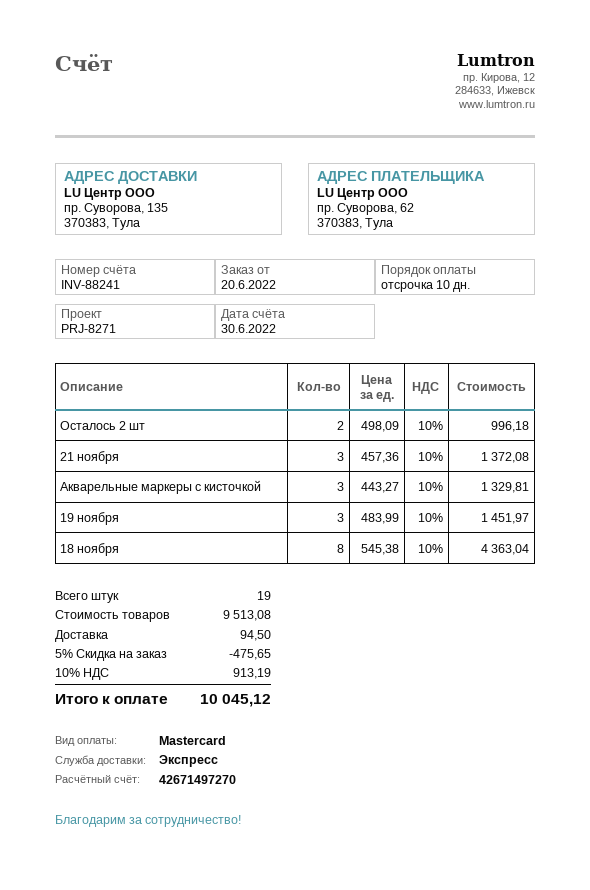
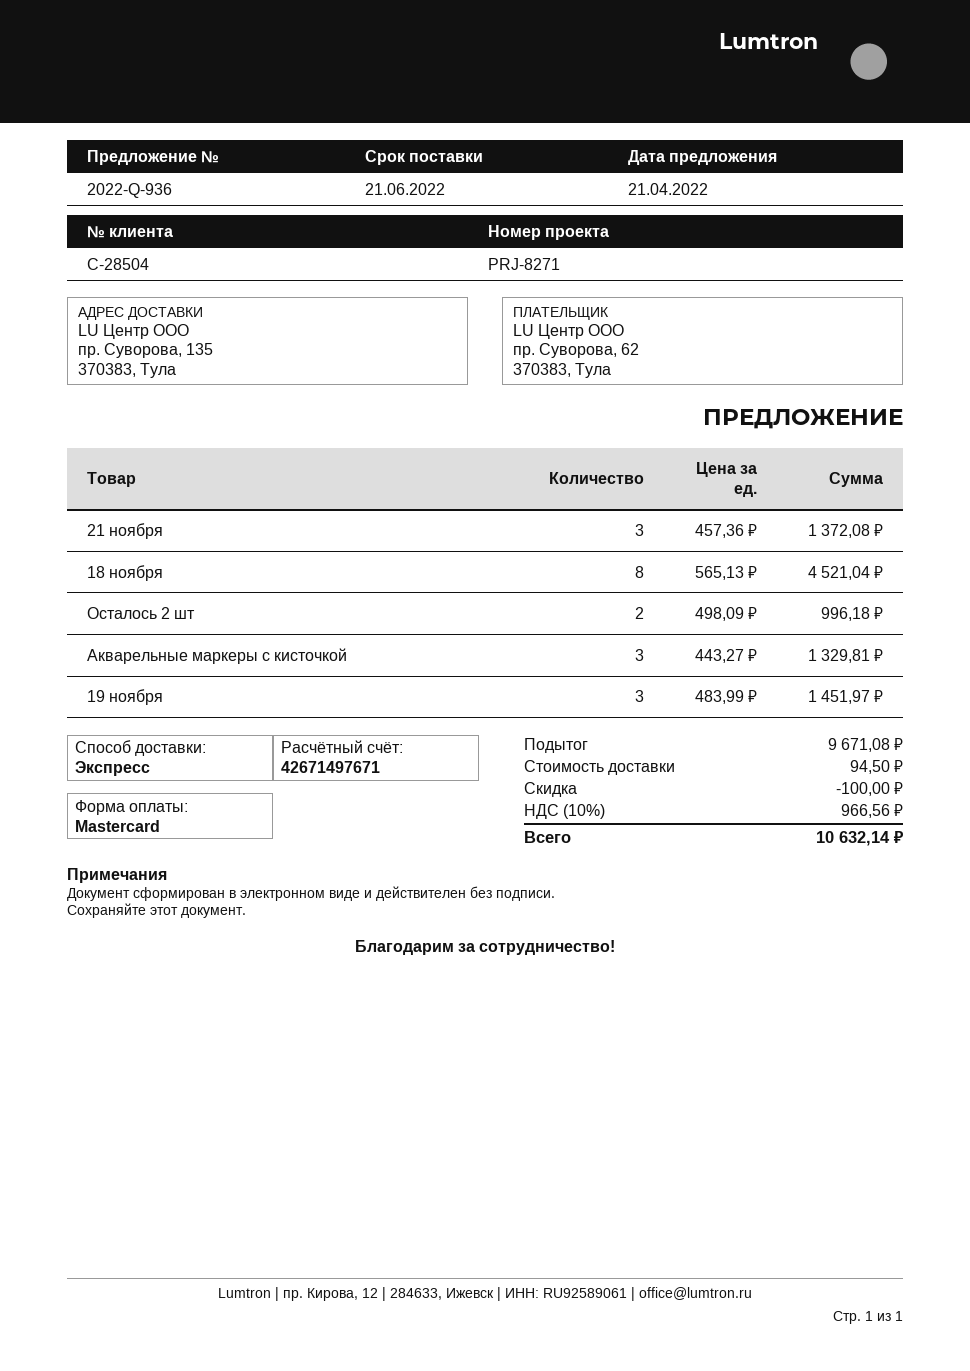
bank account: 42671497270 -> 42671497671
18 ноября: 8 x 545.38 = 4363.04 -> 8 x 565.13 = 4521.04
subtotal: 9513.08 -> 9671.08
discount: 475.65 -> 100.00
tax: 10% = 913.19 -> 10% = 966.56
total: 10045.12 -> 10632.14

